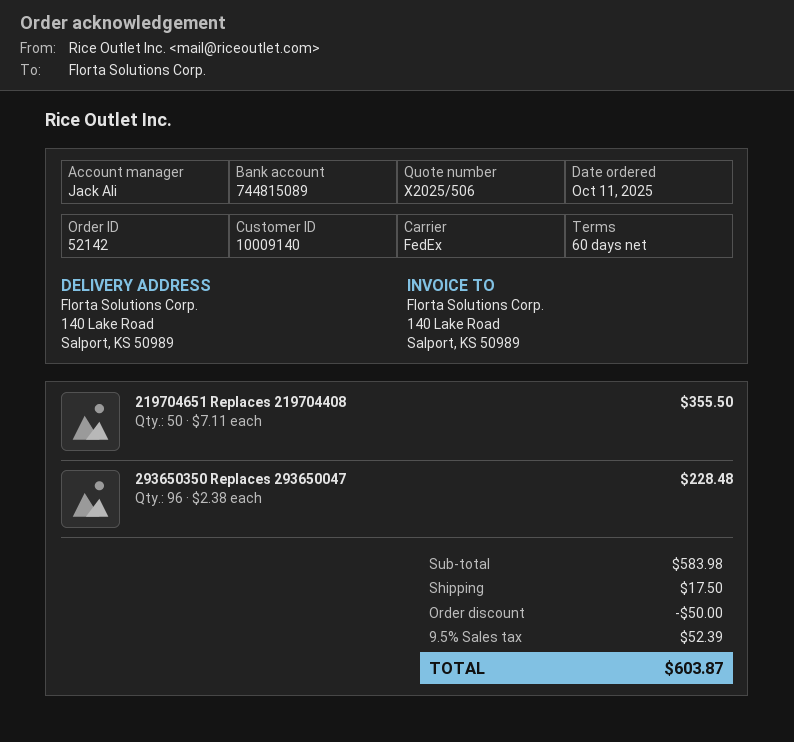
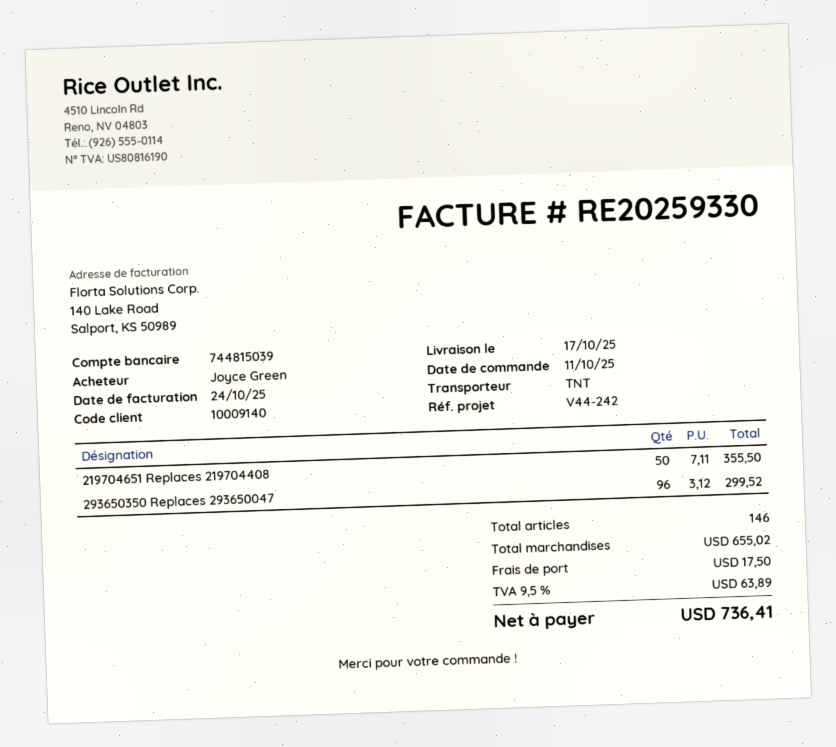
bank account: 744815089 -> 744815039
shipping method: FedEx -> TNT
293650350 Replaces 293650047: 96 x 2.38 = 228.48 -> 96 x 3.12 = 299.52
subtotal: 583.98 -> 655.02
discount: 50.00 -> none
tax: 9.5% = 52.39 -> 9.5% = 63.89
total: 603.87 -> 736.41

